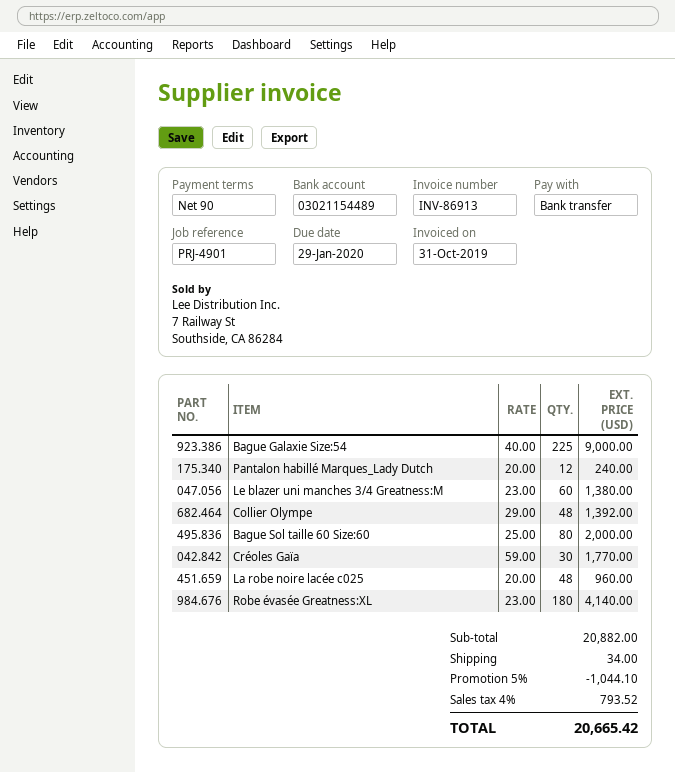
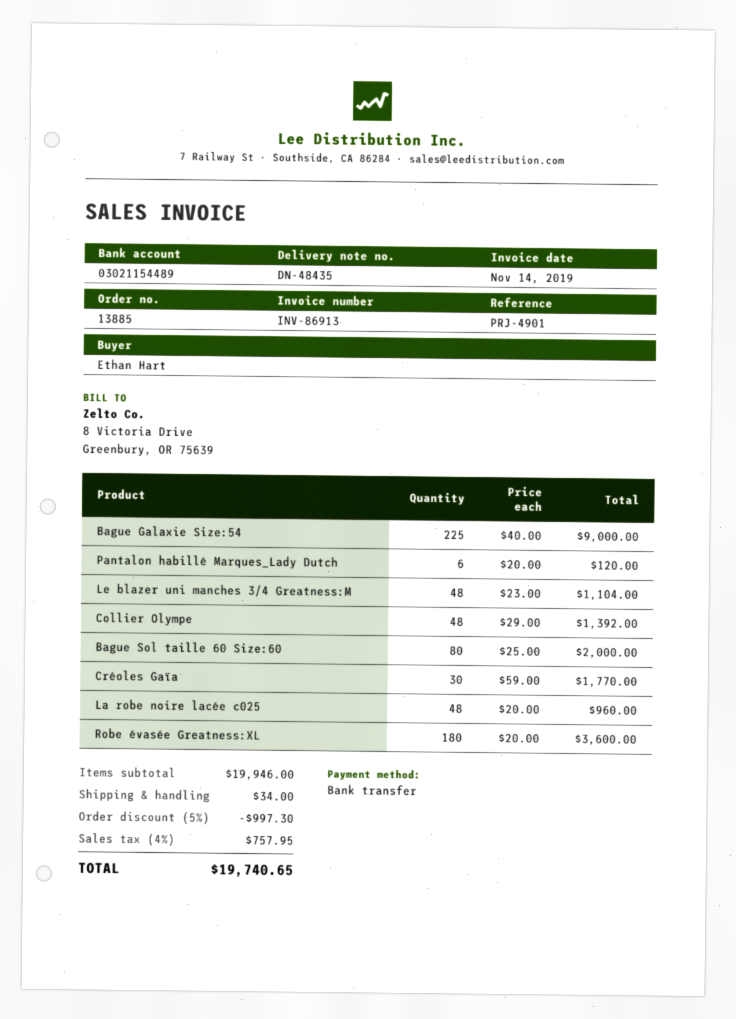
invoice date: 2019-10-31 -> 2019-11-14
Pantalon habillé Marques_Lady Dutch: 12 x 20.00 = 240.00 -> 6 x 20.00 = 120.00
Le blazer uni manches 3/4 Greatness:M: 60 x 23.00 = 1380.00 -> 48 x 23.00 = 1104.00
Robe évasée Greatness:XL: 180 x 23.00 = 4140.00 -> 180 x 20.00 = 3600.00
subtotal: 20882.00 -> 19946.00
discount: 5% = 1044.10 -> 5% = 997.30
tax: 4% = 793.52 -> 4% = 757.95
total: 20665.42 -> 19740.65

